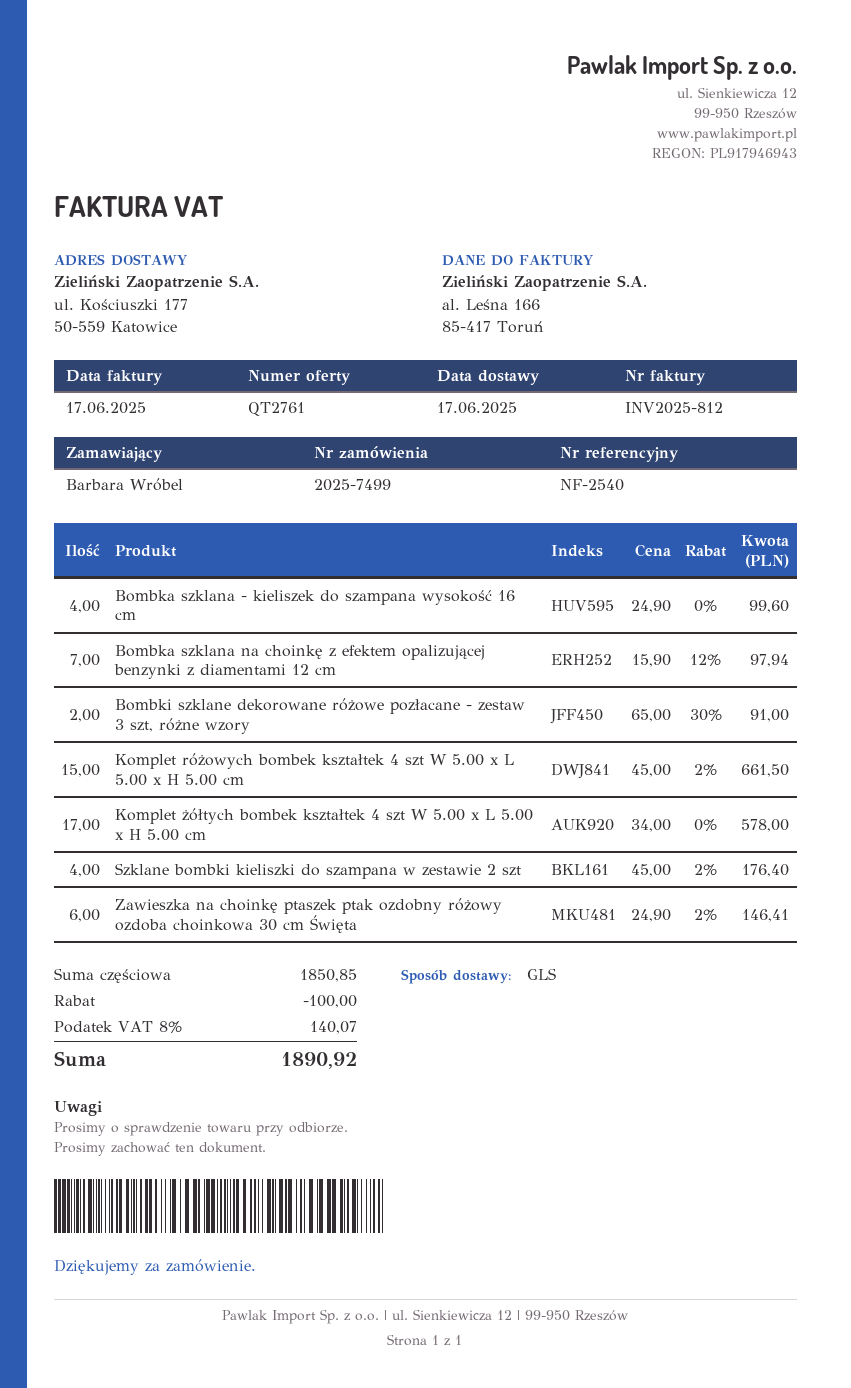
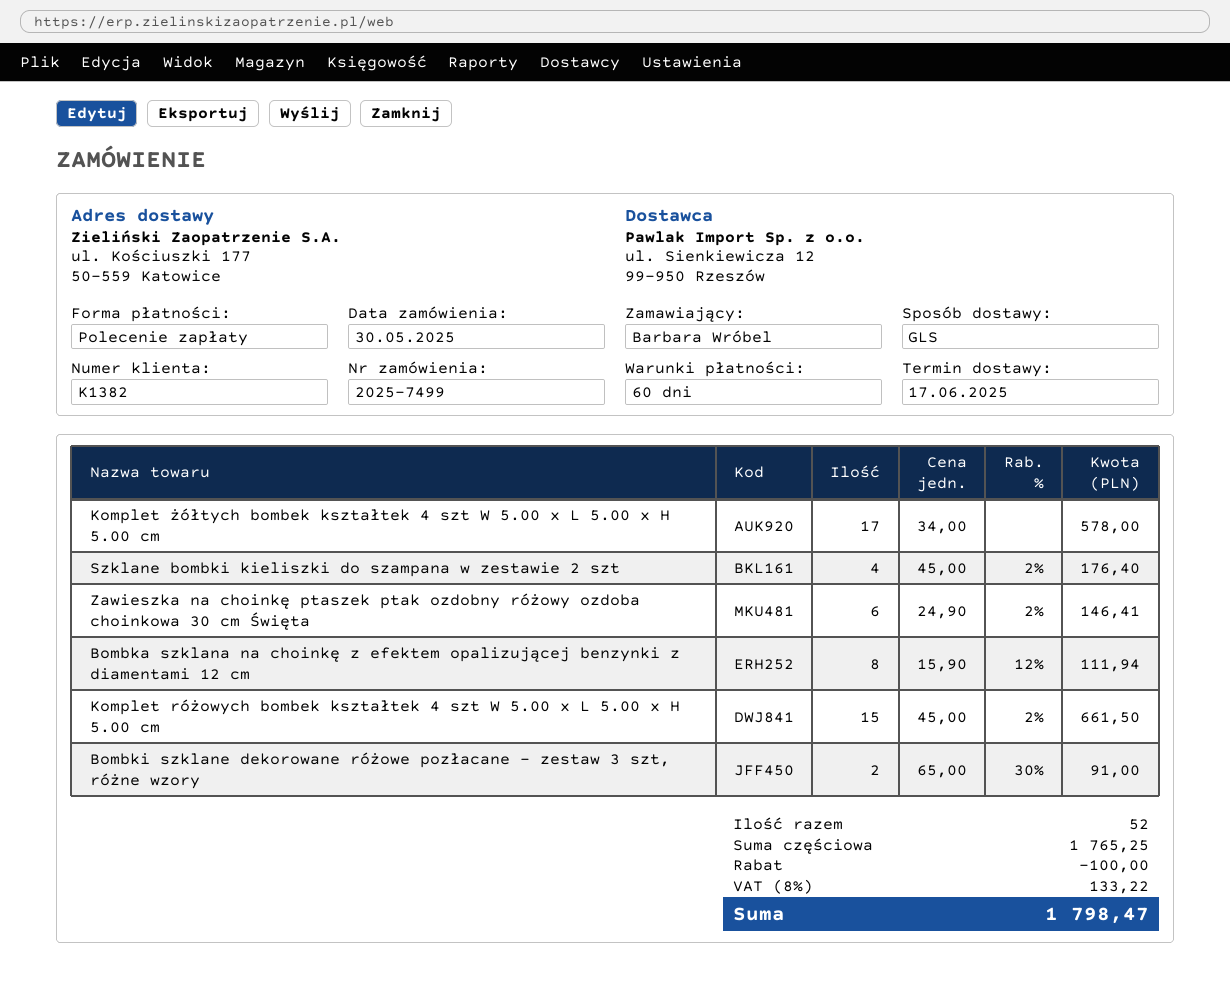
Bombka szklana - kieliszek do szampana wysokość 16 cm: 4 x 24.90 = 99.60 -> none
Bombka szklana na choinkę z efektem opalizującej benzynki z diamentami 12 cm: 7 x 15.90 - 12% = 97.94 -> 8 x 15.90 - 12% = 111.94
subtotal: 1850.85 -> 1765.25
tax: 8% = 140.07 -> 8% = 133.22
total: 1890.92 -> 1798.47

